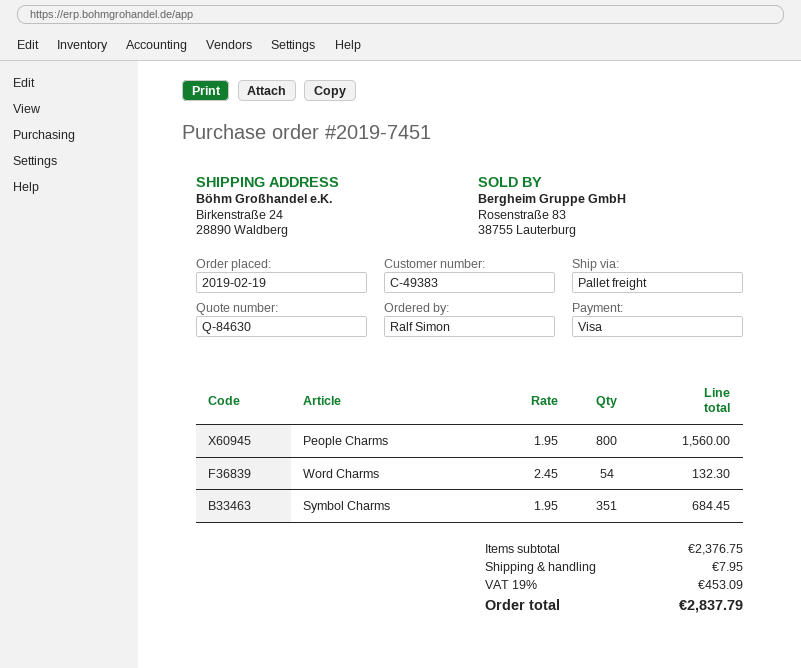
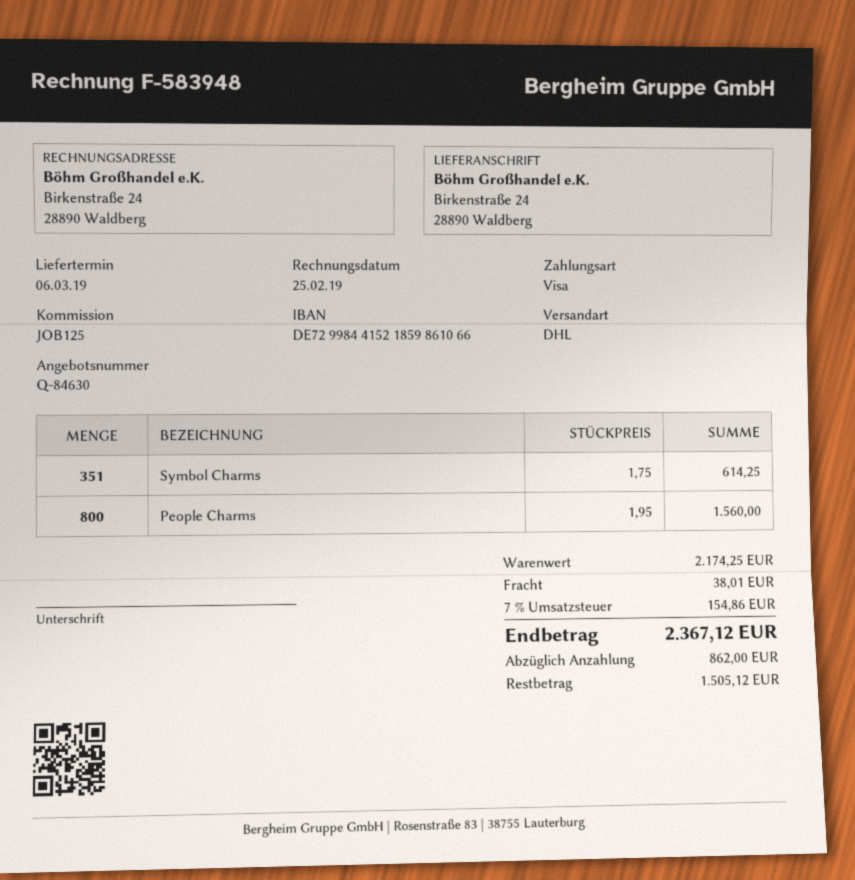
shipping method: pallet freight -> DHL
Word Charms: 54 x 2.45 = 132.30 -> none
Symbol Charms: 351 x 1.95 = 684.45 -> 351 x 1.75 = 614.25
subtotal: 2376.75 -> 2174.25
shipping: 7.95 -> 38.01
tax: 19% = 453.09 -> 7% = 154.86
total: 2837.79 -> 2367.12

